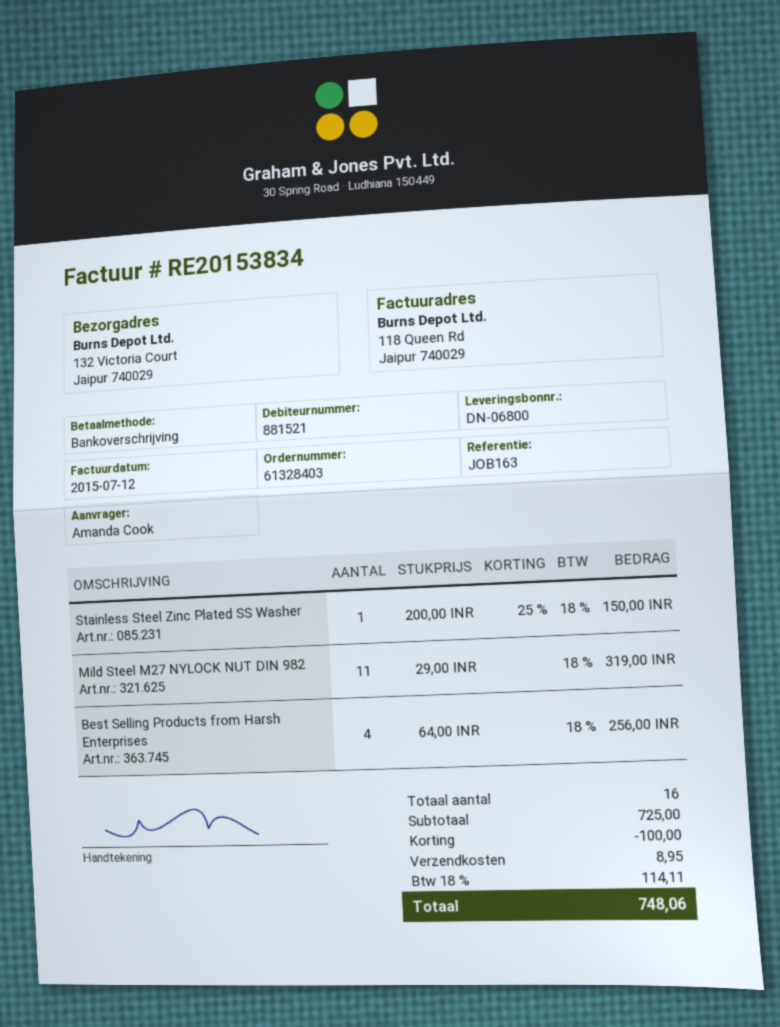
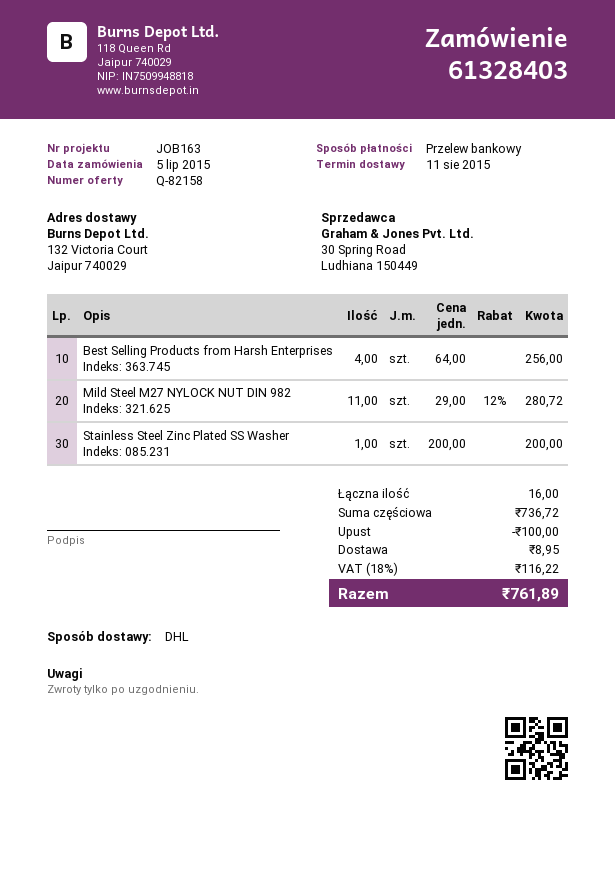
Stainless Steel Zinc Plated SS Washer: 1 x 200.00 - 25% = 150.00 -> 1 x 200.00 = 200.00
Mild Steel M27 NYLOCK NUT DIN 982: 11 x 29.00 = 319.00 -> 11 x 29.00 - 12% = 280.72
subtotal: 725.00 -> 736.72
tax: 18% = 114.11 -> 18% = 116.22
total: 748.06 -> 761.89

